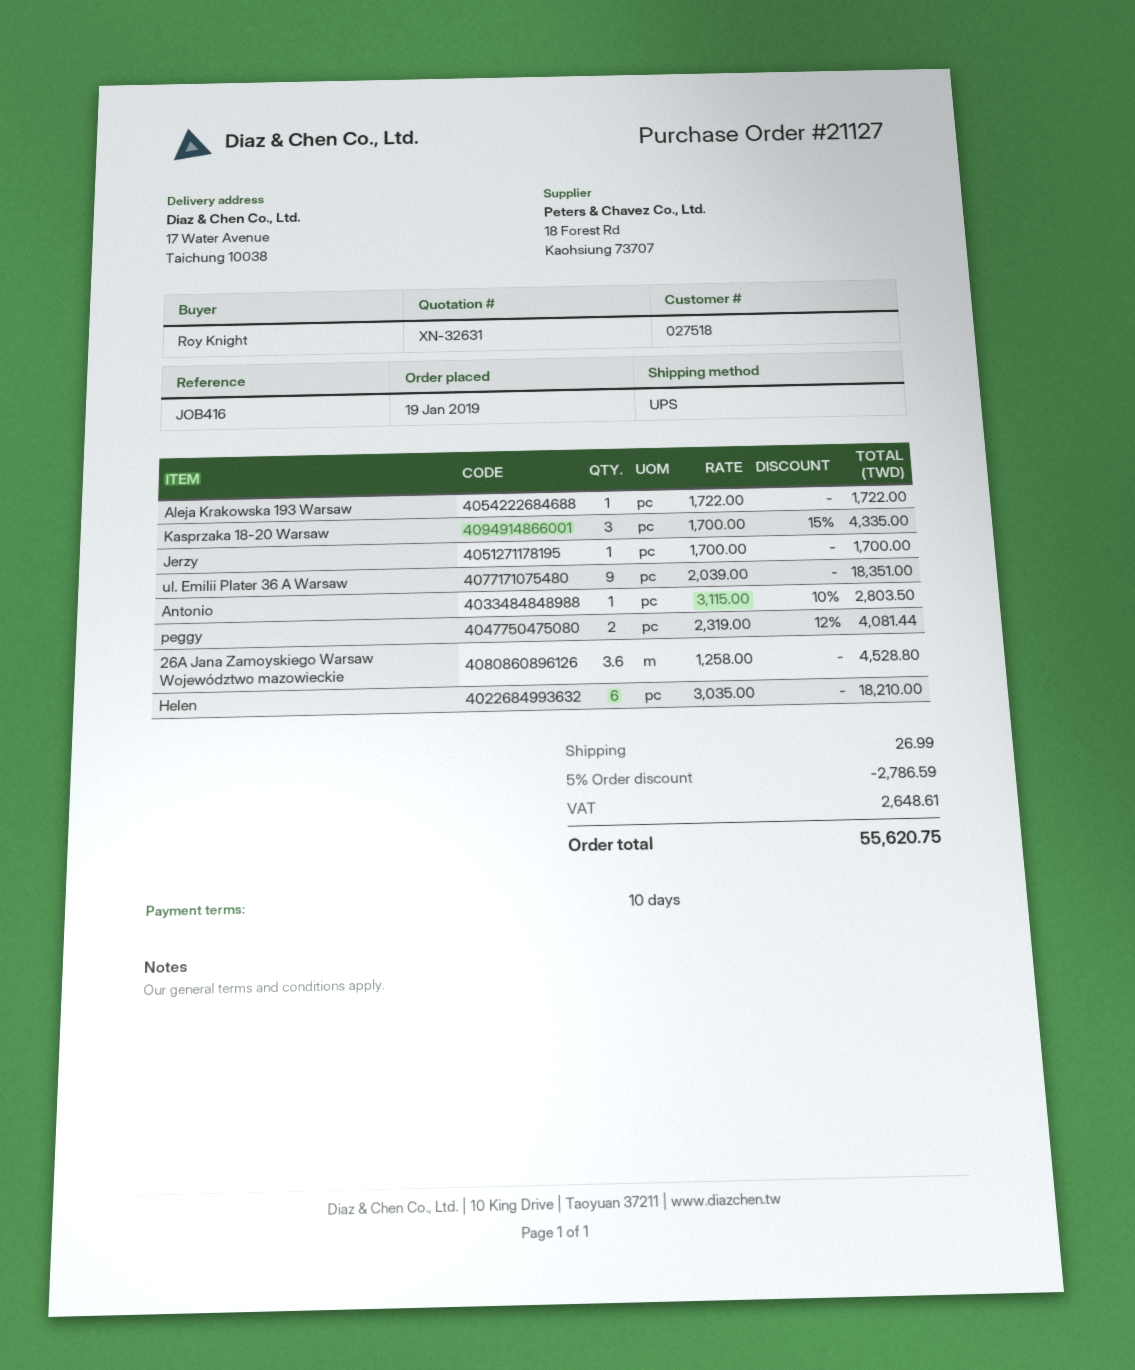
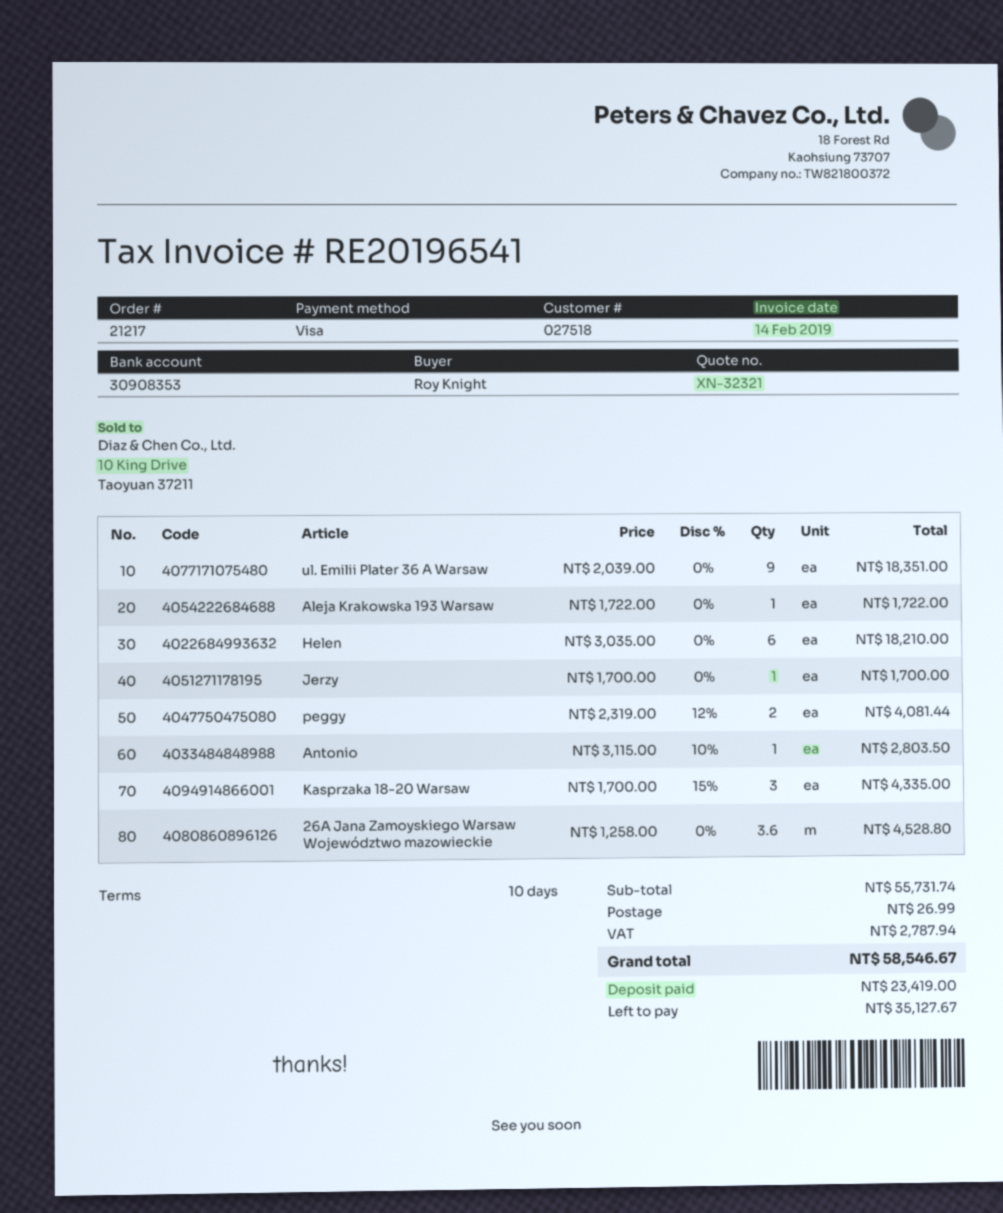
quote number: XN-32631 -> XN-32321
order number: 21127 -> 21217
discount: 5% = 2786.59 -> none
tax: 2648.61 -> 2787.94
total: 55620.75 -> 58546.67

